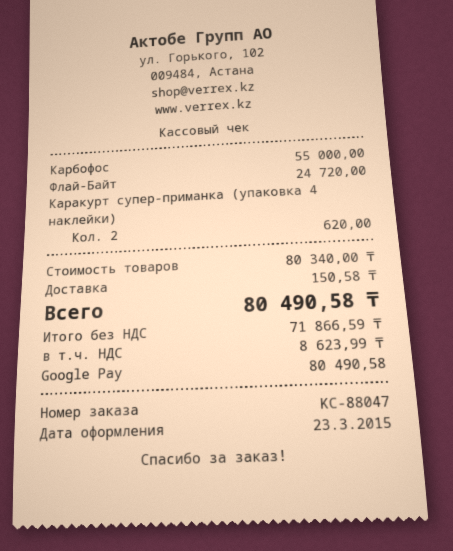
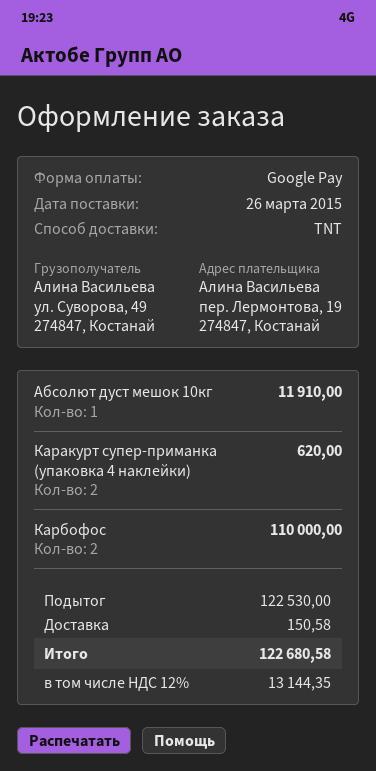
Карбофос: 1 for 55000.00 -> 2 for 110000.00
Флай-Байт: 1 for 24720.00 -> none
Абсолют дуст мешок 10кг: none -> 1 for 11910.00
subtotal: 80340.00 -> 122530.00
tax: 8623.99 -> 13144.35
total: 80490.58 -> 122680.58

